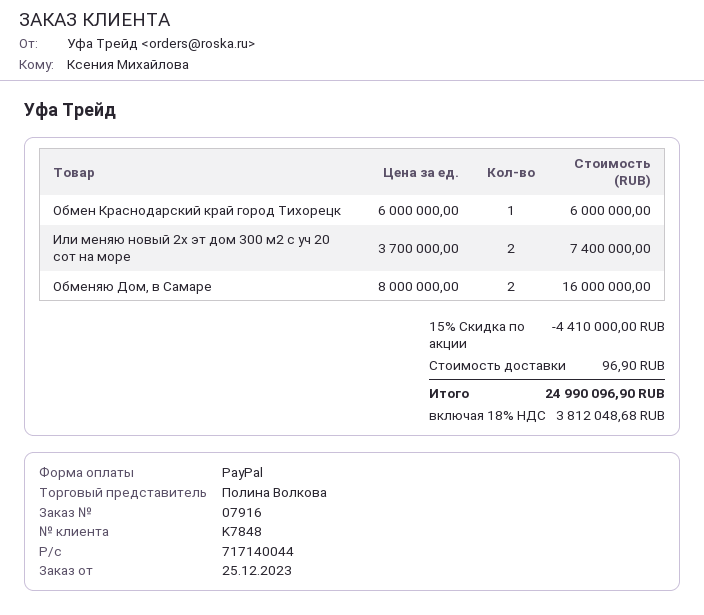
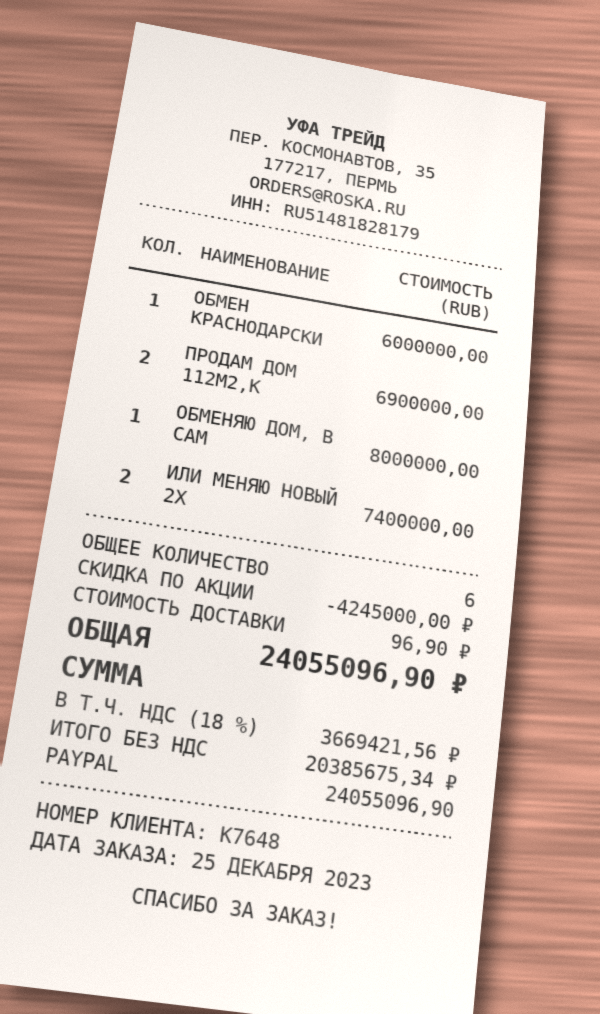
customer number: K7848 -> K7648
Обменяю Дом, в Самаре: 2 for 16000000.00 -> 1 for 8000000.00
ПРОДАМ ДОМ 112М2,К: none -> 2 for 6900000.00
discount: 4410000.00 -> 4245000.00
tax: 18% = 3812048.68 -> 18% = 3669421.56
total: 24990096.90 -> 24055096.90

